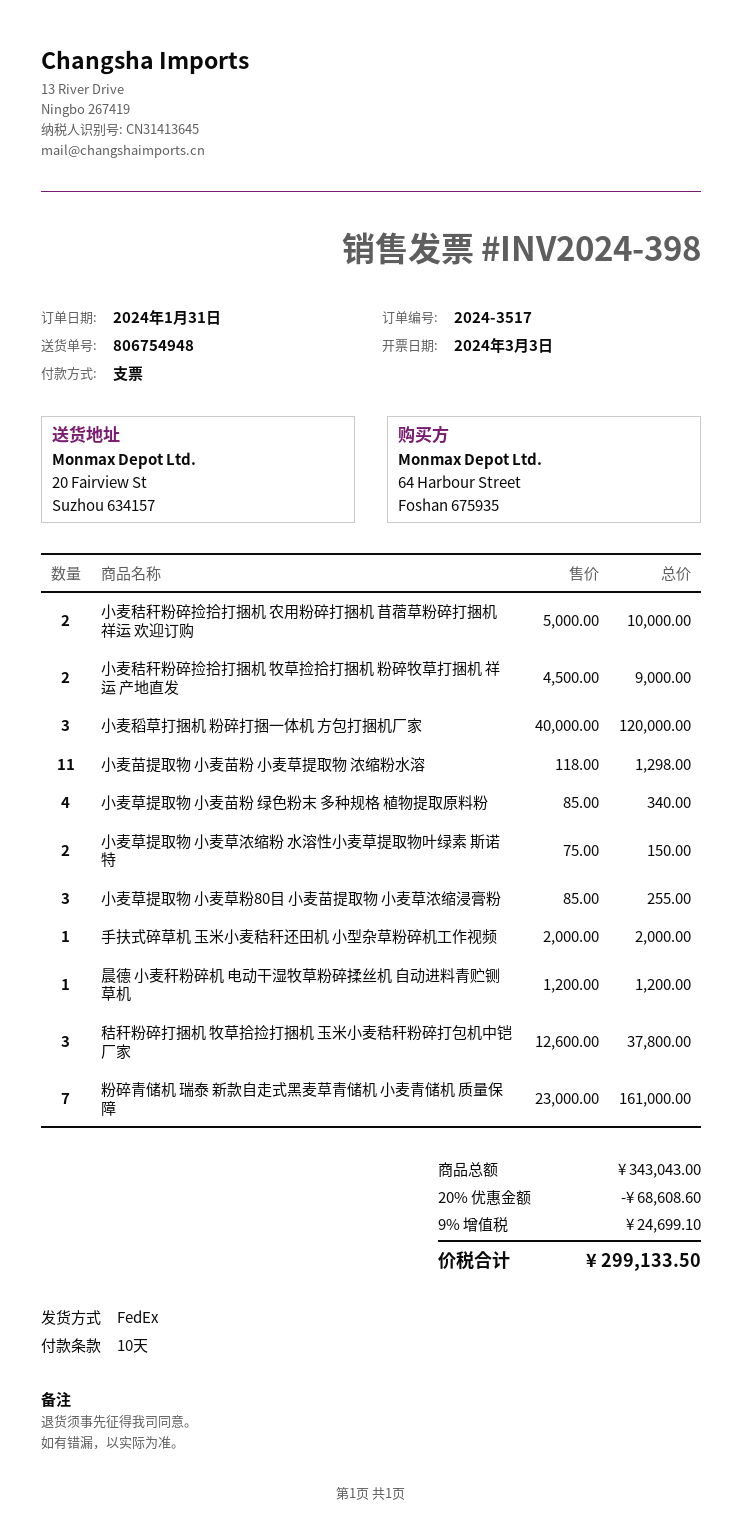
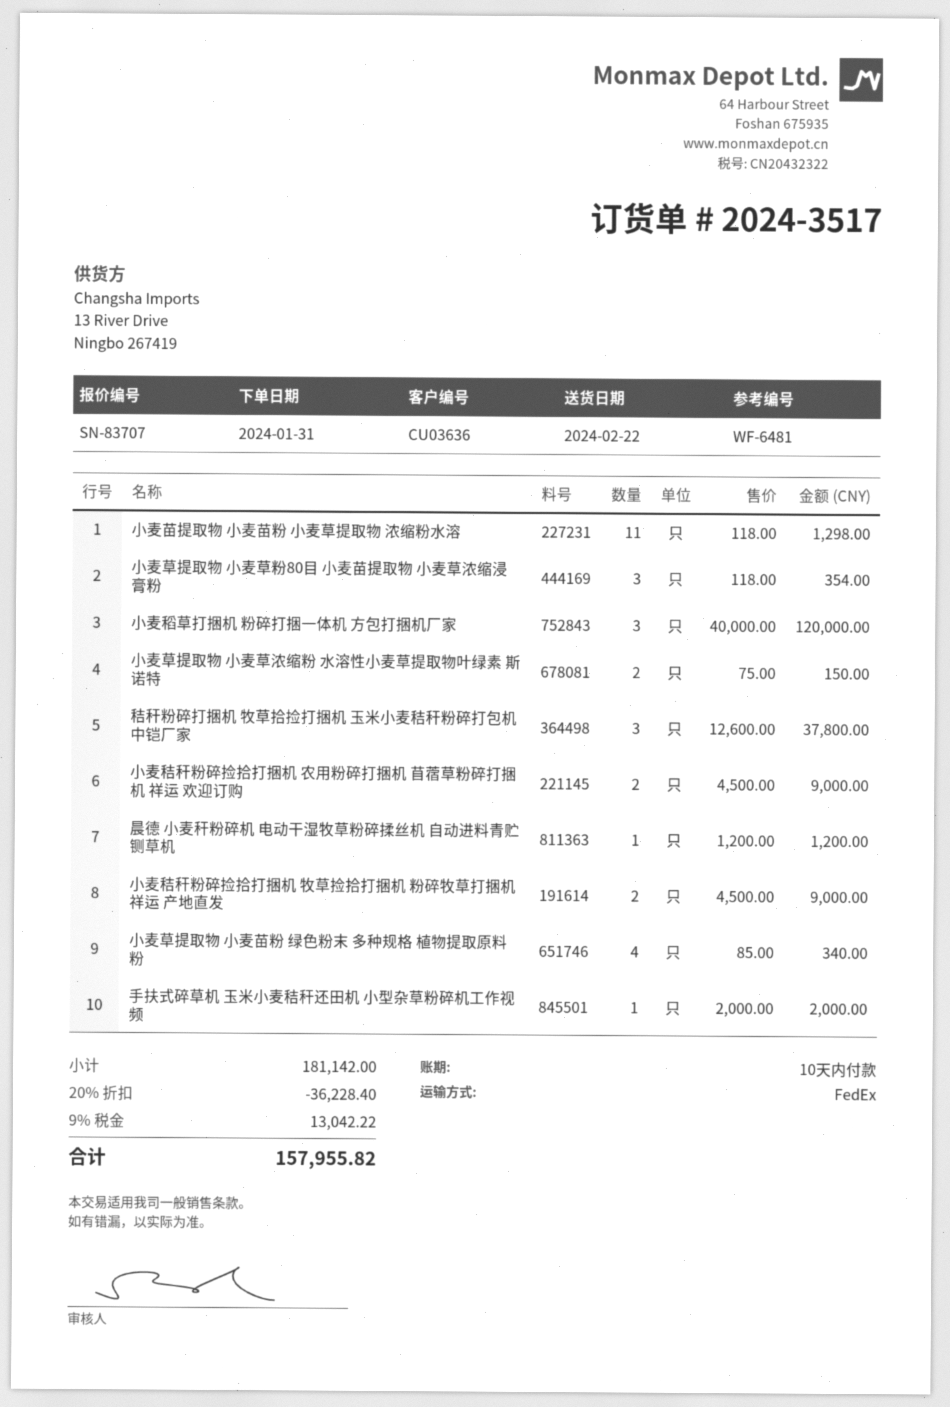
小麦秸秆粉碎捡拾打捆机 农用粉碎打捆机 苜蓿草粉碎打捆机 祥运 欢迎订购: 2 x 5000.00 = 10000.00 -> 2 x 4500.00 = 9000.00
小麦草提取物 小麦草粉80目 小麦苗提取物 小麦草浓缩浸膏粉: 3 x 85.00 = 255.00 -> 3 x 118.00 = 354.00
粉碎青储机 瑞泰 新款自走式黑麦草青储机 小麦青储机 质量保障: 7 x 23000.00 = 161000.00 -> none
subtotal: 343043.00 -> 181142.00
discount: 20% = 68608.60 -> 20% = 36228.40
tax: 9% = 24699.10 -> 9% = 13042.22
total: 299133.50 -> 157955.82

